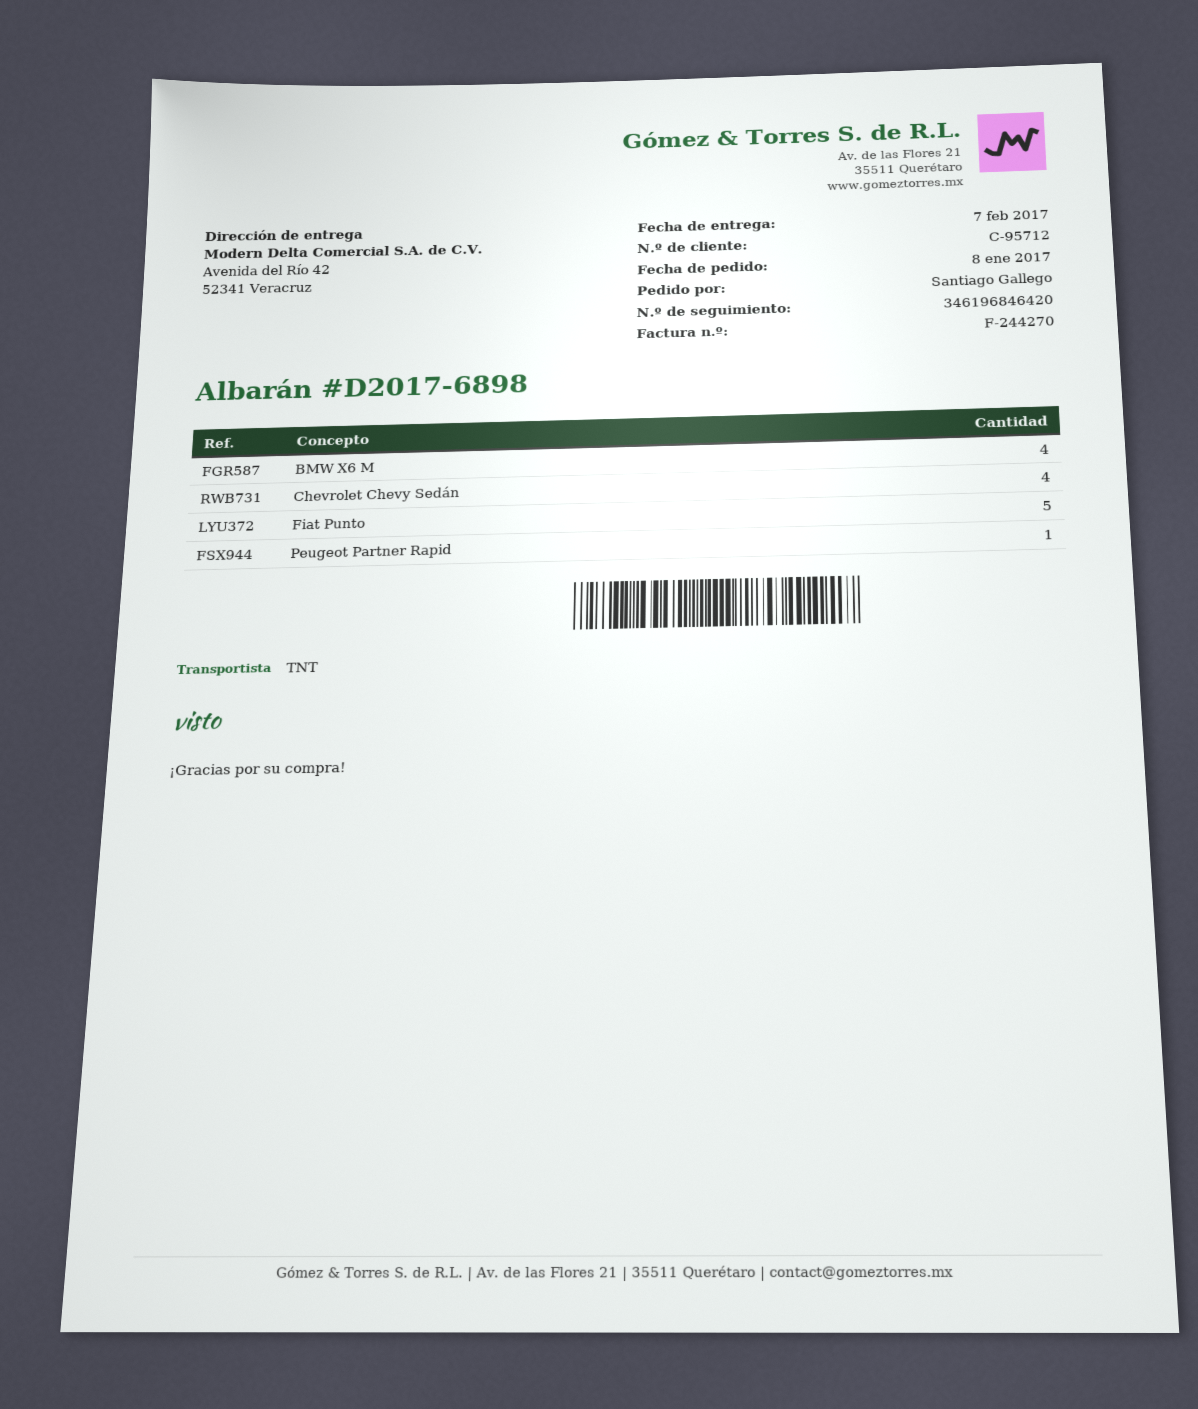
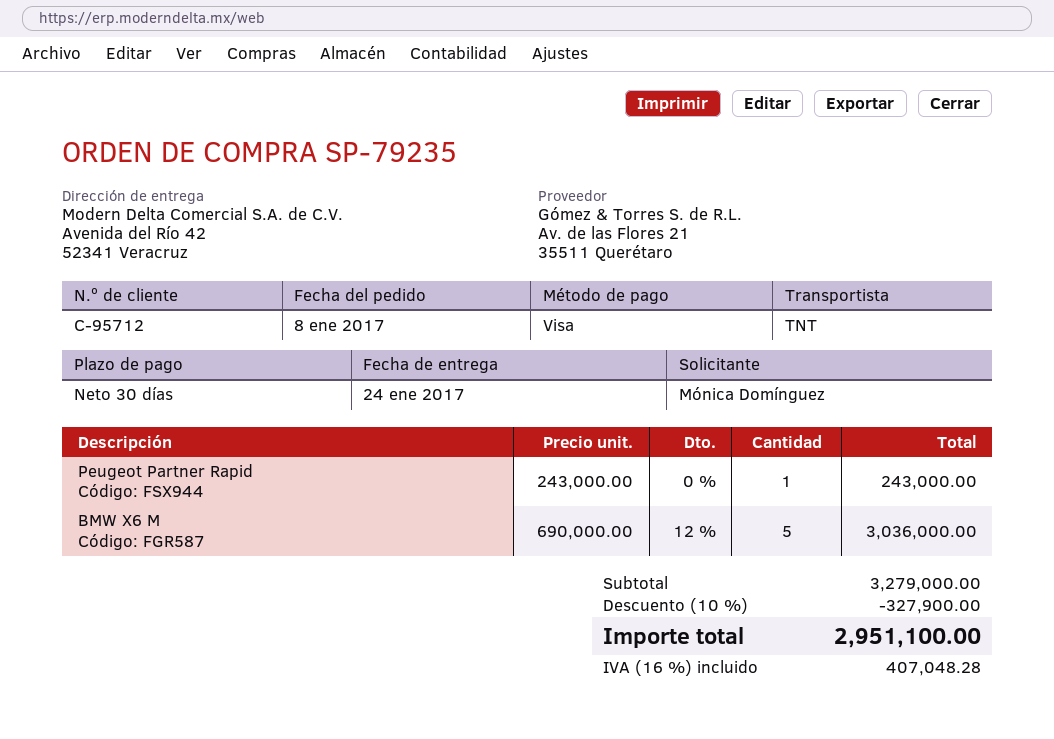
delivery date: 2017-02-07 -> 2017-01-24
ordered by: Santiago Gallego -> Mónica Domínguez
BMW X6 M: 4 -> 5
Chevrolet Chevy Sedán: 4 -> none
Fiat Punto: 5 -> none

